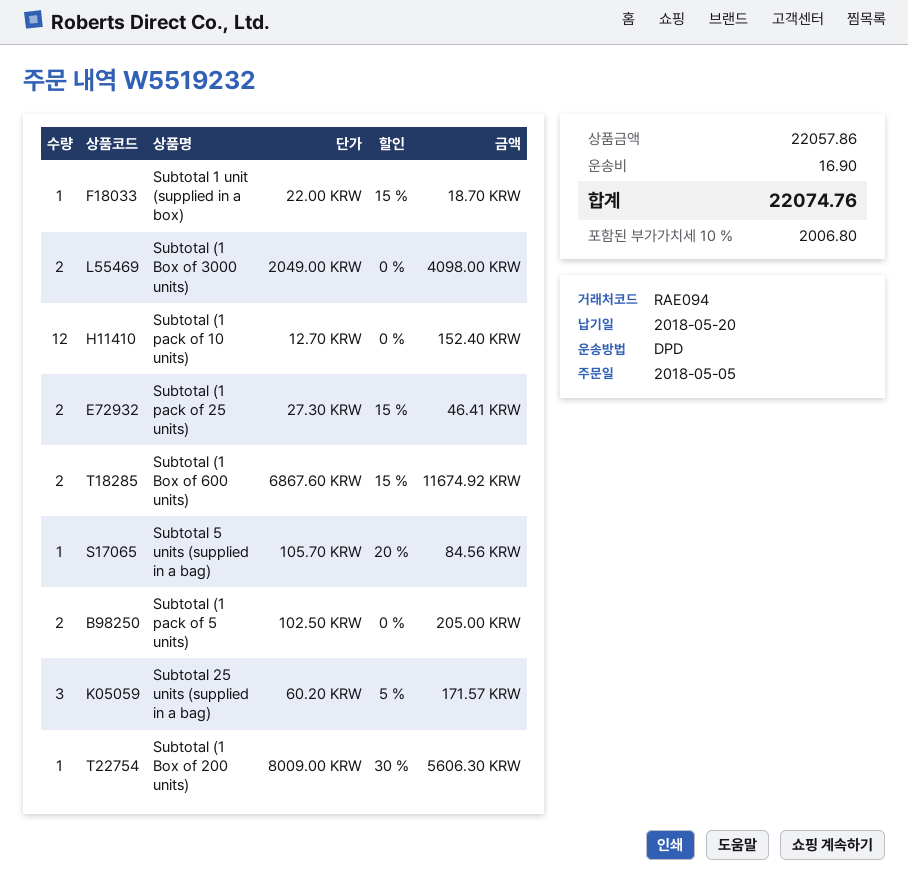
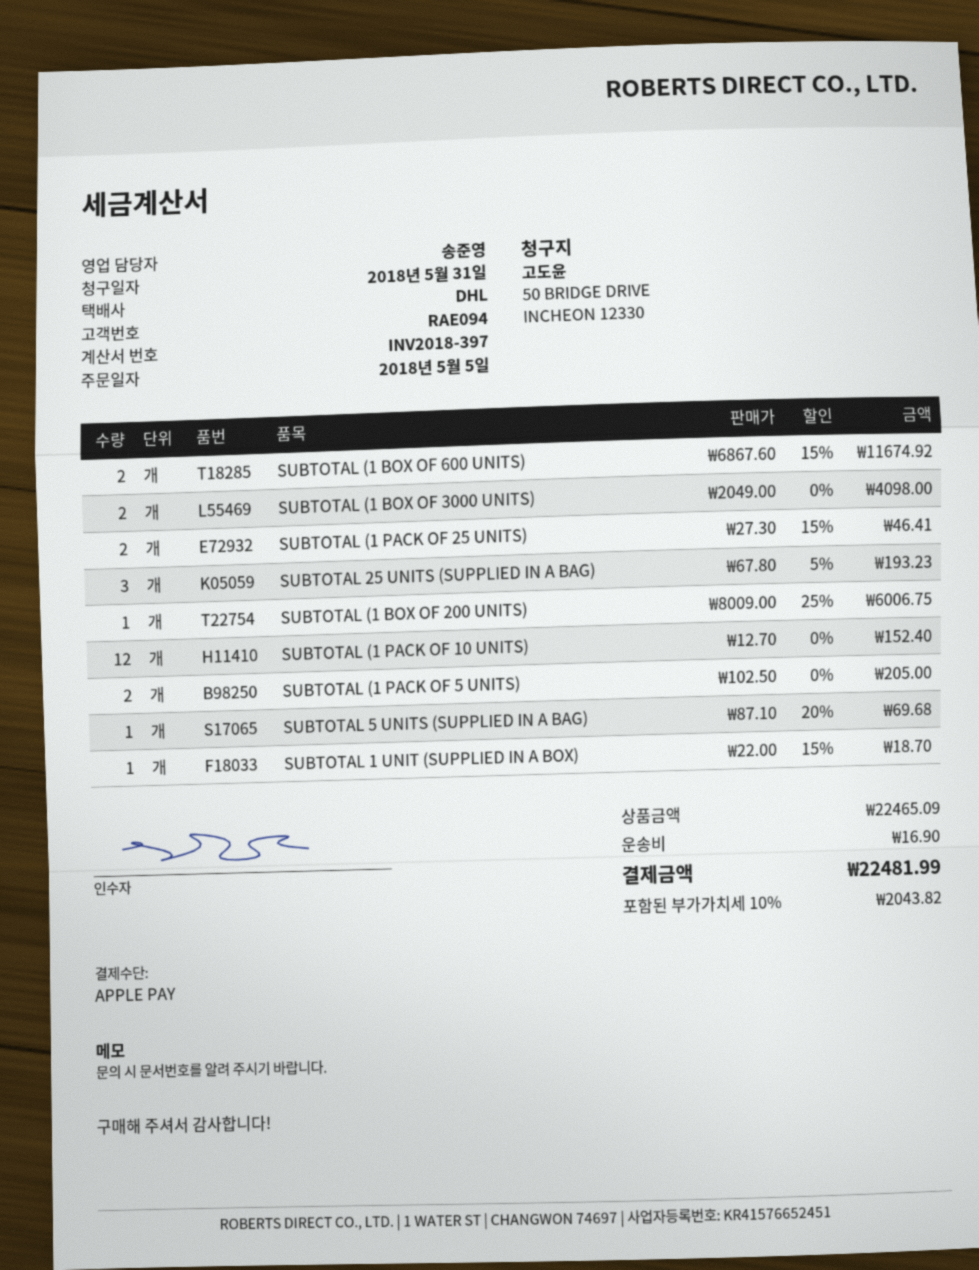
shipping method: DPD -> DHL
Subtotal 5 units (supplied in a bag): 1 x 105.70 - 20% = 84.56 -> 1 x 87.10 - 20% = 69.68
Subtotal 25 units (supplied in a bag): 3 x 60.20 - 5% = 171.57 -> 3 x 67.80 - 5% = 193.23
Subtotal (1 Box of 200 units): 1 x 8009.00 - 30% = 5606.30 -> 1 x 8009.00 - 25% = 6006.75
subtotal: 22057.86 -> 22465.09
tax: 10% = 2006.80 -> 10% = 2043.82
total: 22074.76 -> 22481.99

